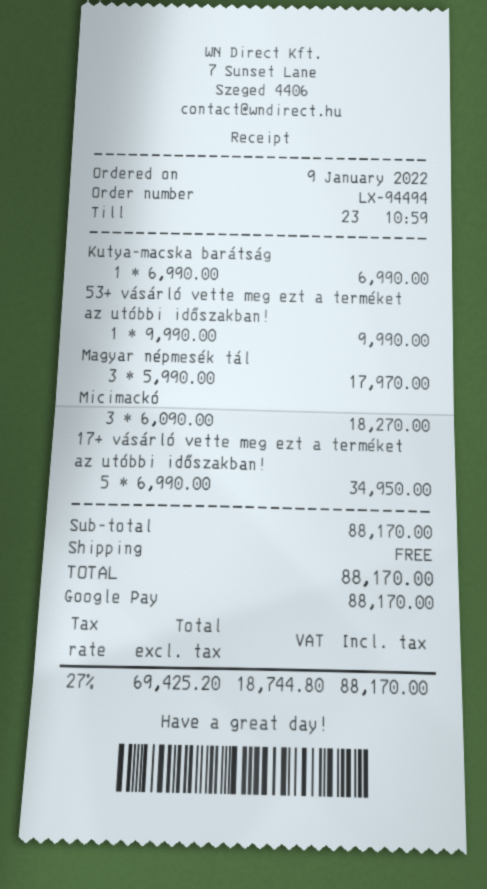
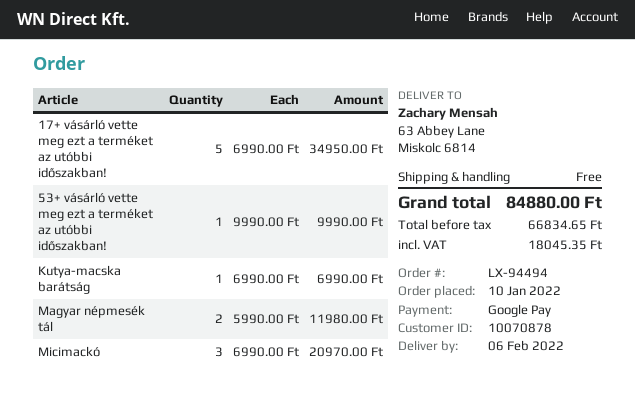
order date: 2022-01-09 -> 2022-01-10
Magyar népmesék tál: 3 x 5990.00 = 17970.00 -> 2 x 5990.00 = 11980.00
Micimackó: 3 x 6090.00 = 18270.00 -> 3 x 6990.00 = 20970.00
net: 69425.20 -> 66834.65
tax: 18744.80 -> 18045.35
total: 88170.00 -> 84880.00

